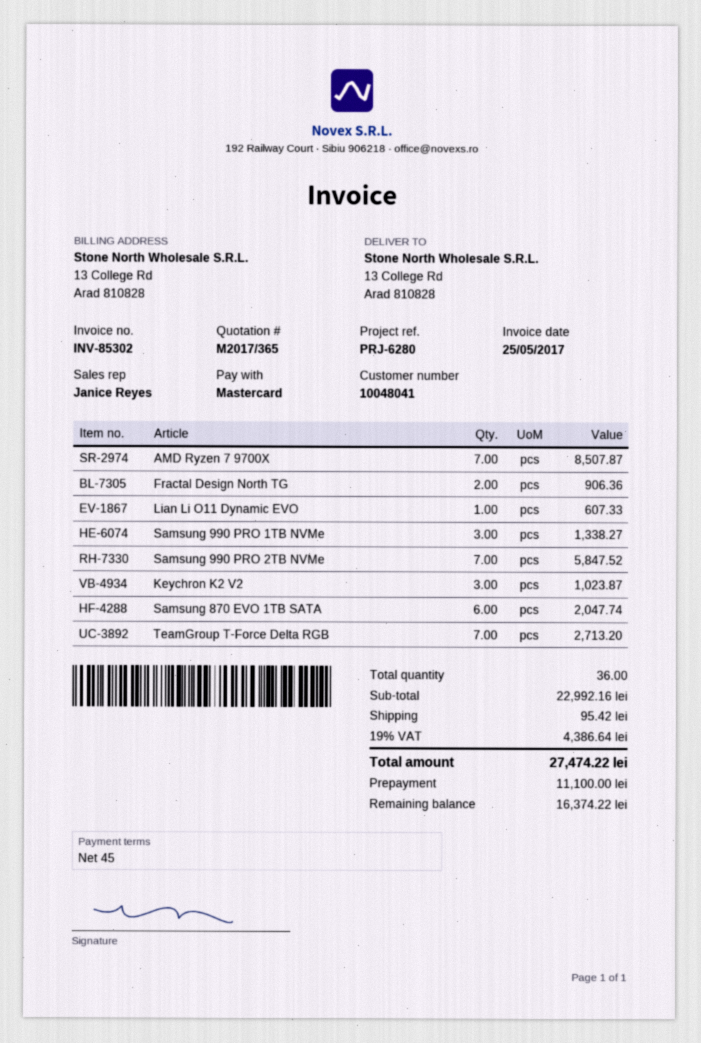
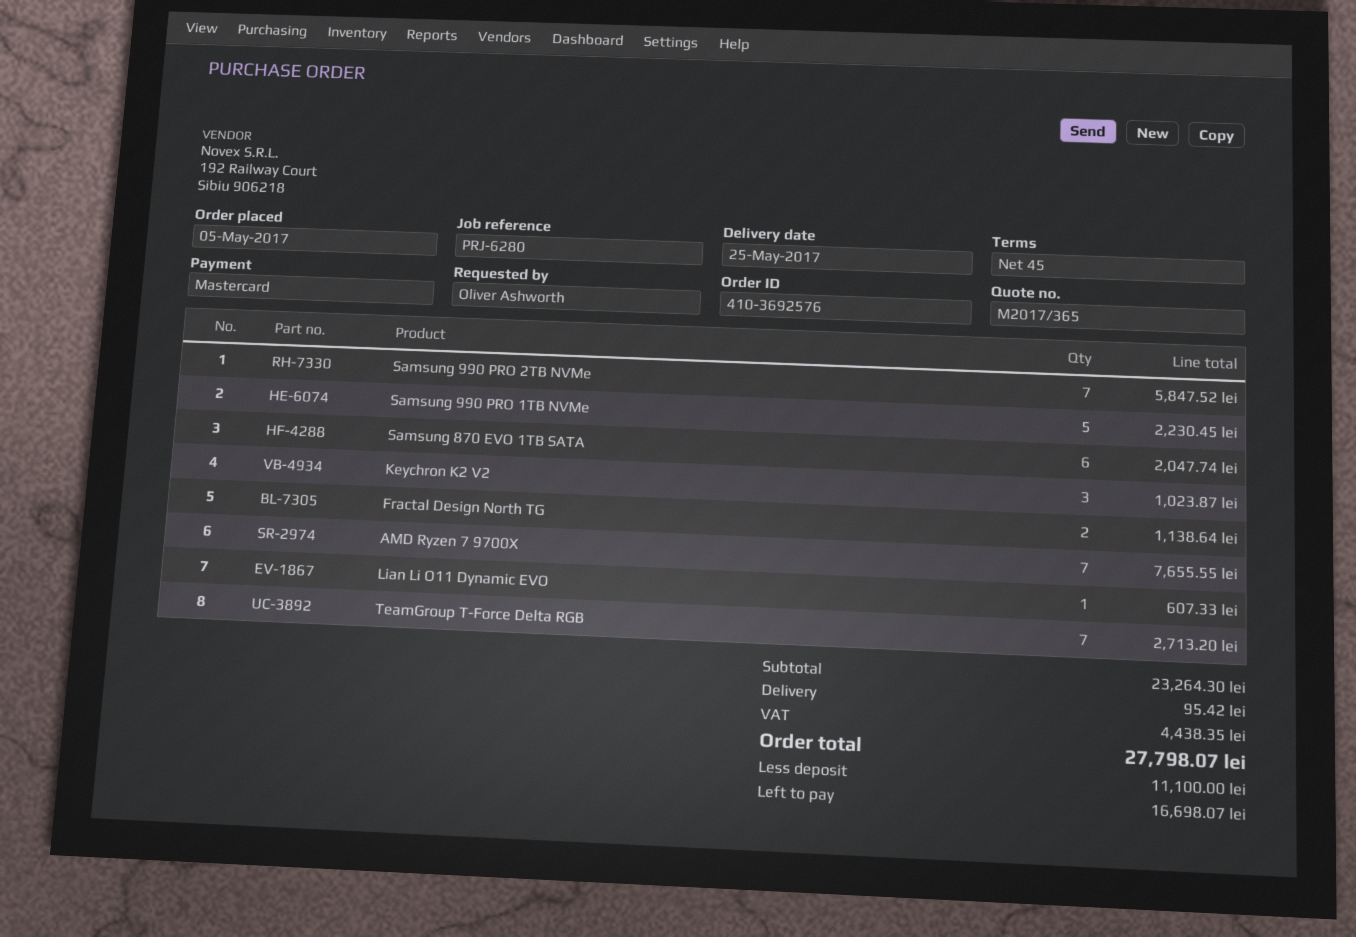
AMD Ryzen 7 9700X: 7 for 8507.87 -> 7 for 7655.55
Fractal Design North TG: 2 for 906.36 -> 2 for 1138.64
Samsung 990 PRO 1TB NVMe: 3 for 1338.27 -> 5 for 2230.45
subtotal: 22992.16 -> 23264.30
tax: 4386.64 -> 4438.35
total: 27474.22 -> 27798.07
balance: 16374.22 -> 16698.07

